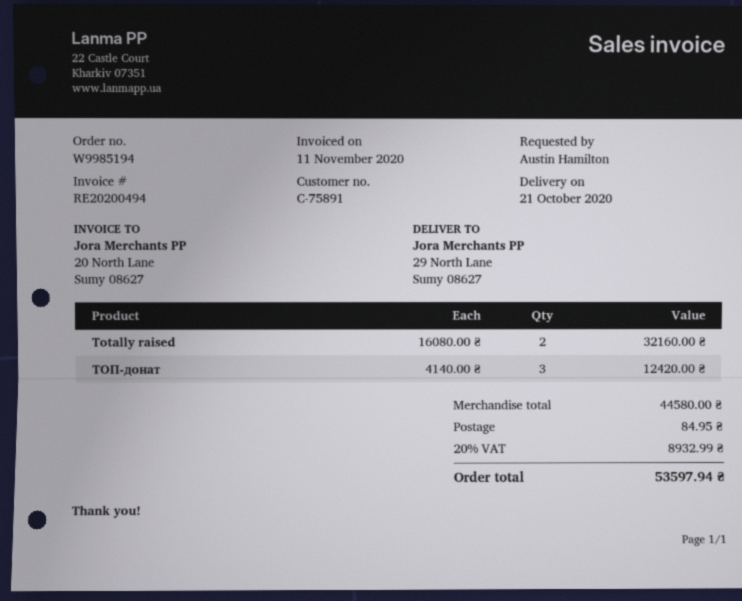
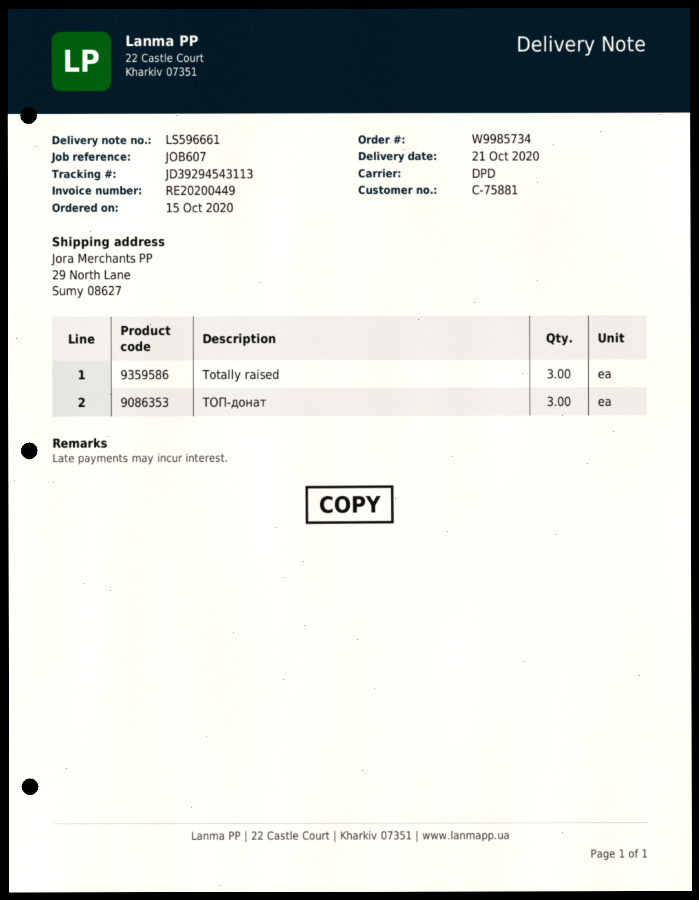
order number: W9985194 -> W9985734
invoice number: RE20200494 -> RE20200449
customer number: C-75891 -> C-75881
Totally raised: 2 -> 3

